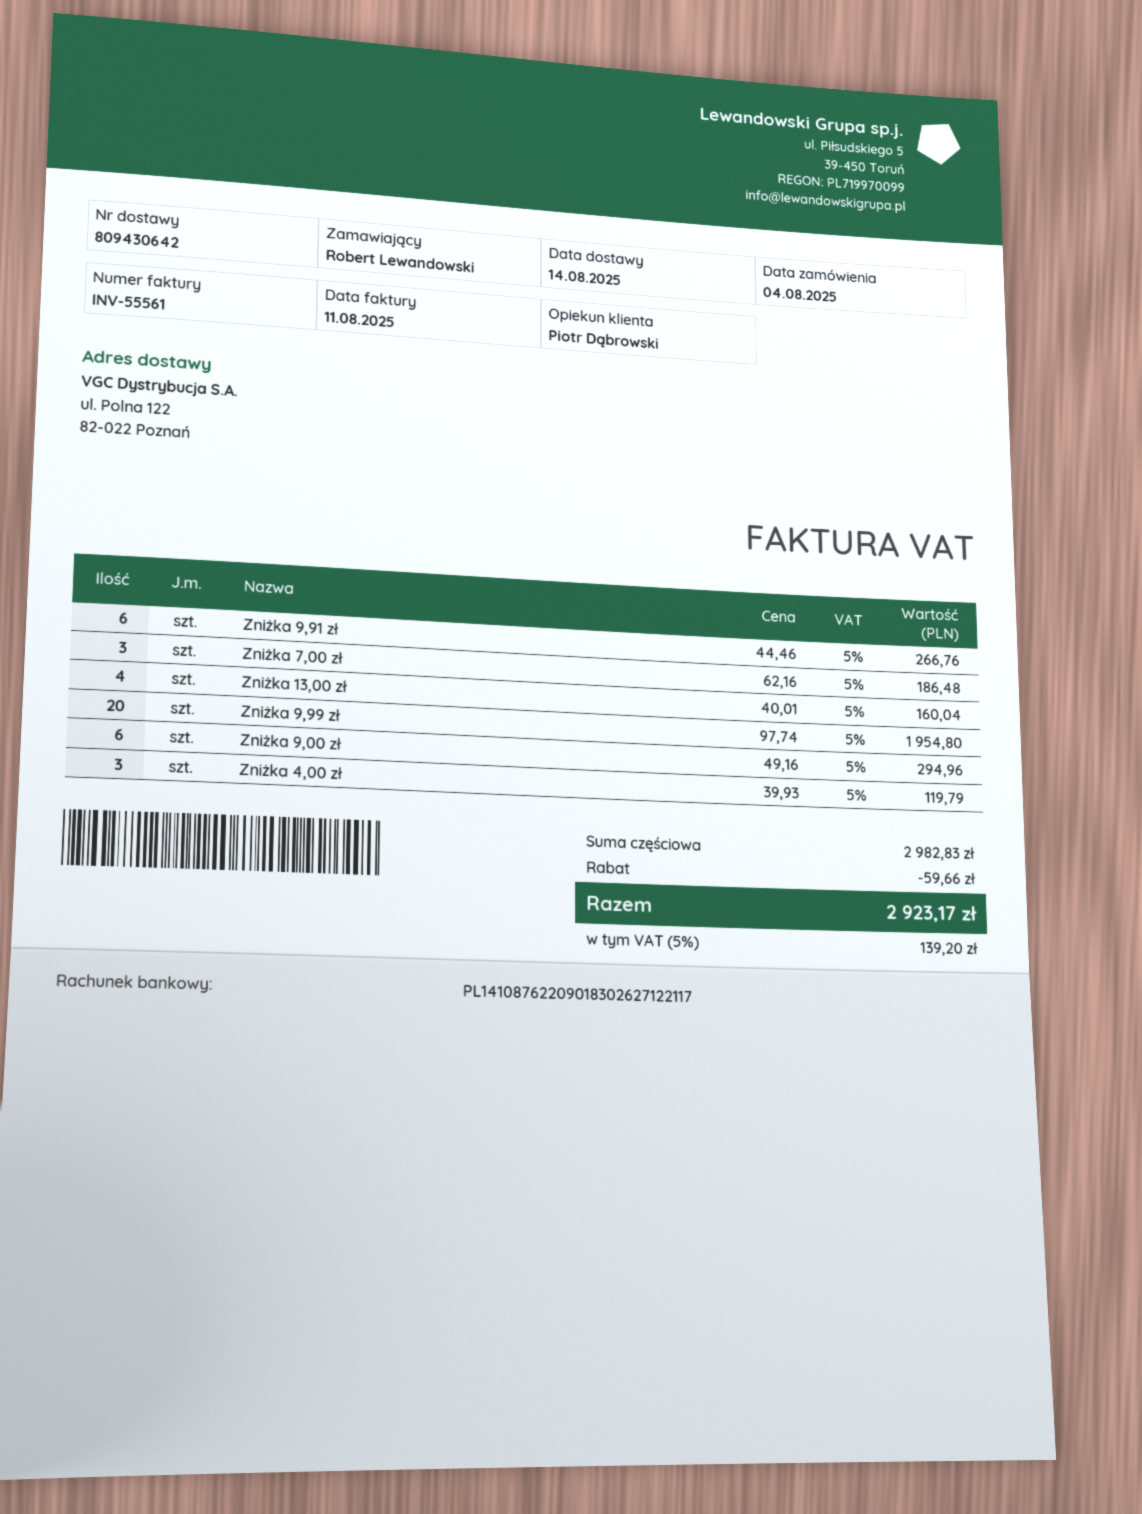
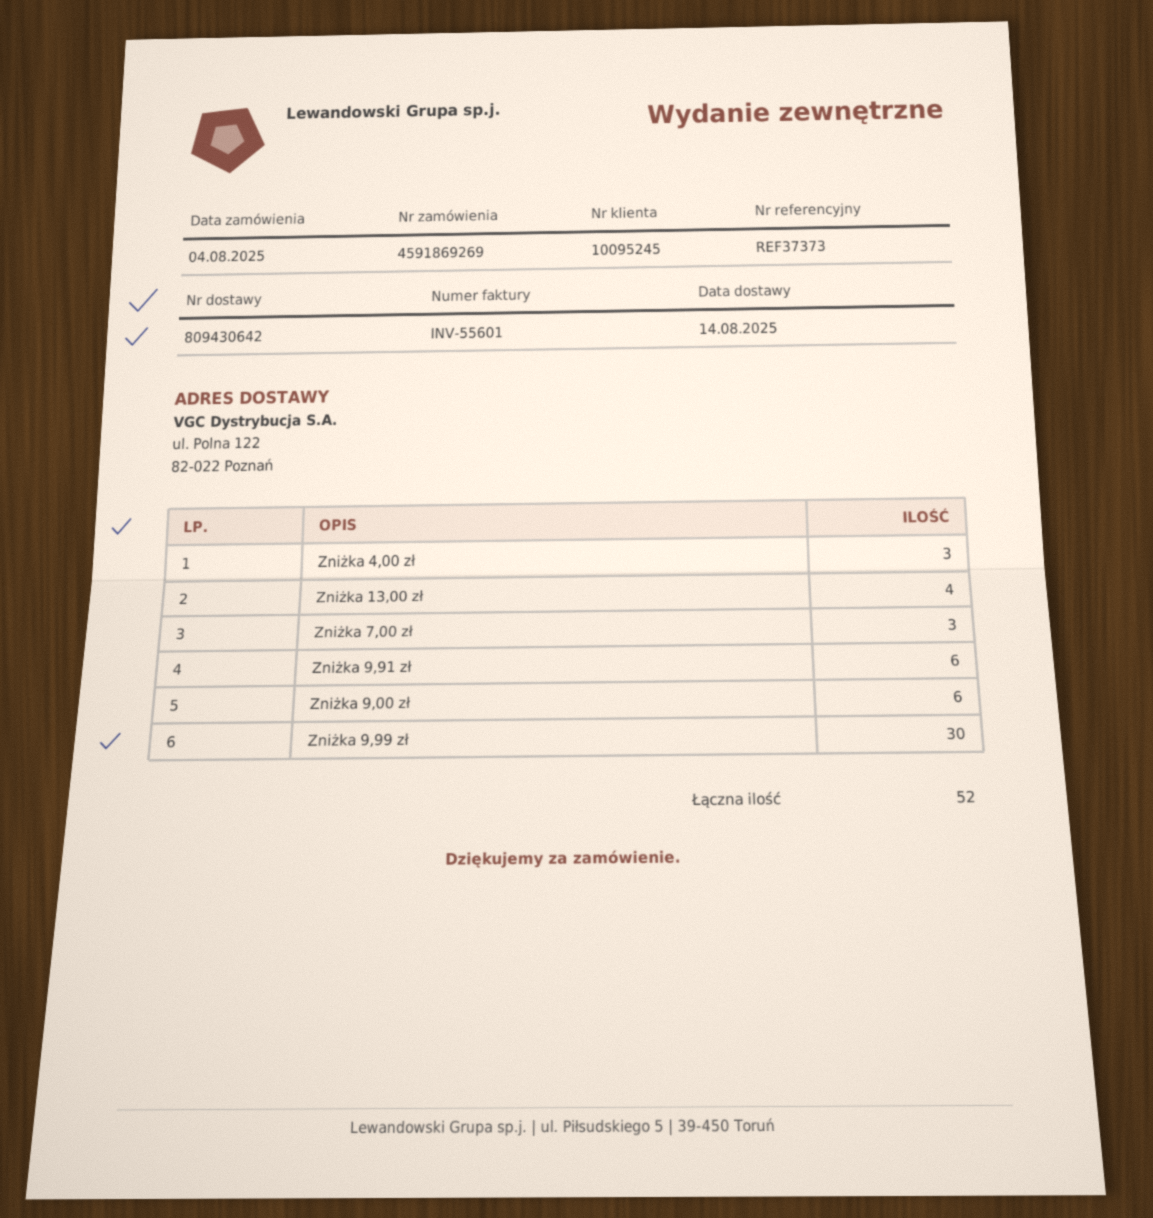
invoice number: INV-55561 -> INV-55601
Zniżka 9,99 zł: 20 -> 30

